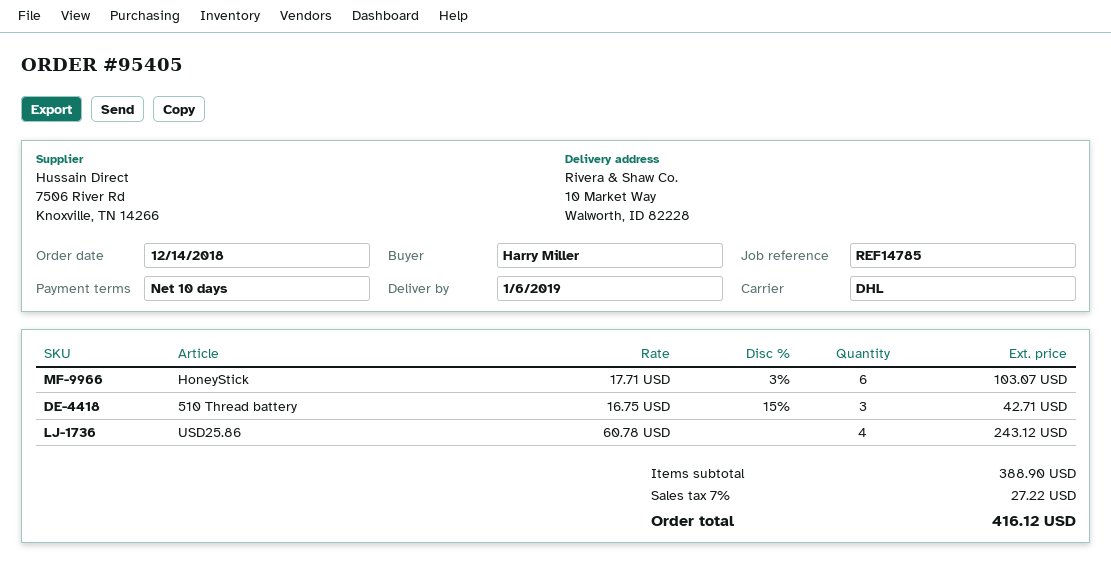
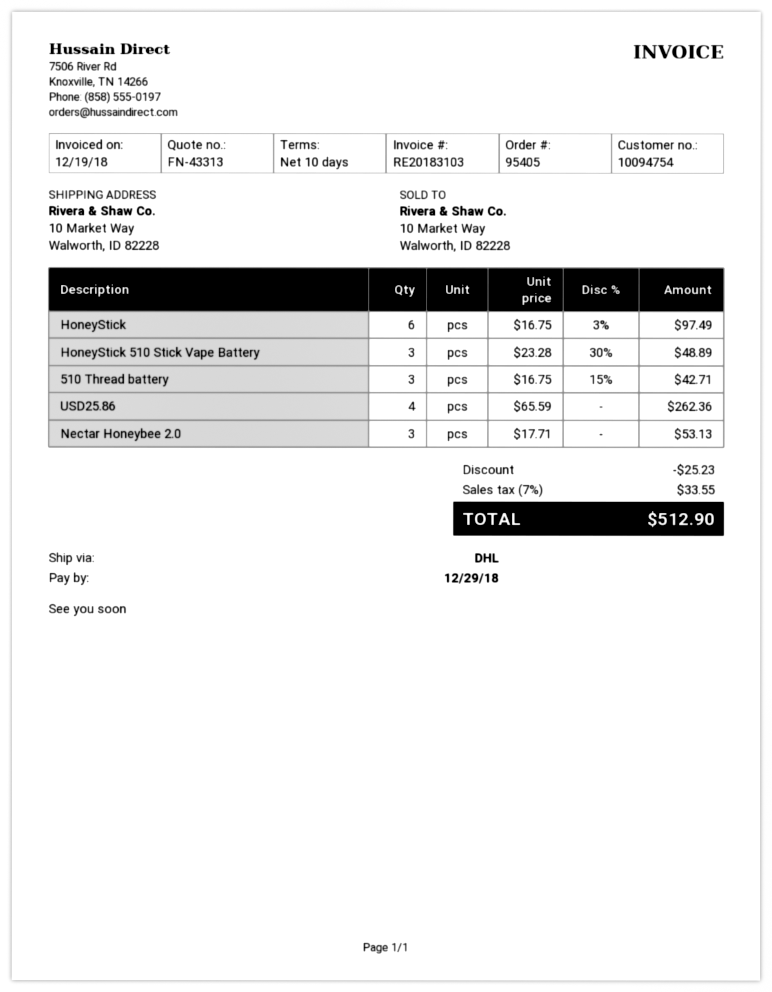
HoneyStick: 6 x 17.71 - 3% = 103.07 -> 6 x 16.75 - 3% = 97.49
USD25.86: 4 x 60.78 = 243.12 -> 4 x 65.59 = 262.36
HoneyStick 510 Stick Vape Battery: none -> 3 x 23.28 - 30% = 48.89
Nectar Honeybee 2.0: none -> 3 x 17.71 = 53.13
discount: none -> 25.23
tax: 7% = 27.22 -> 7% = 33.55
total: 416.12 -> 512.90

